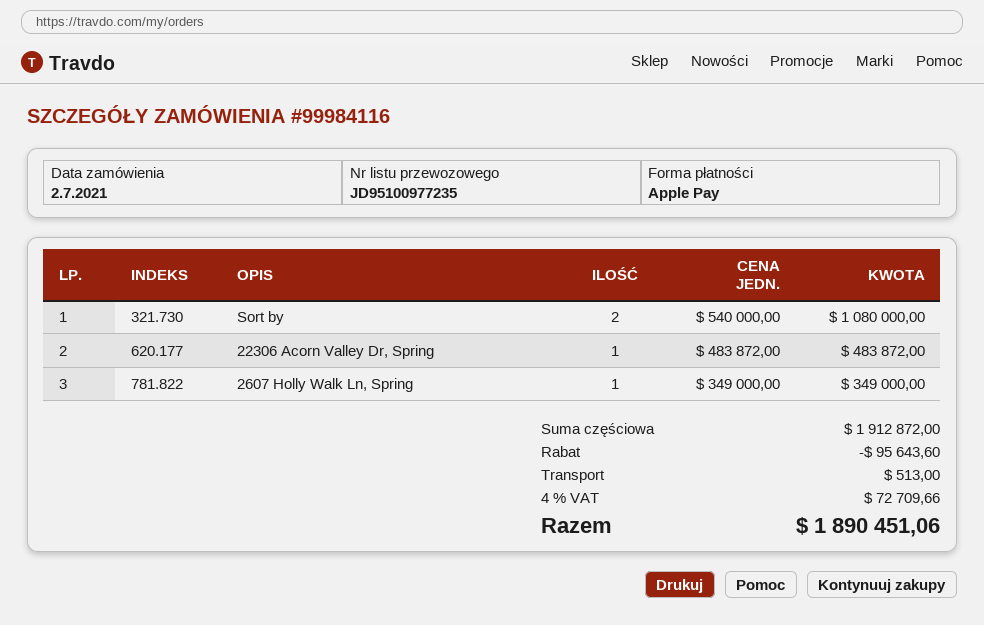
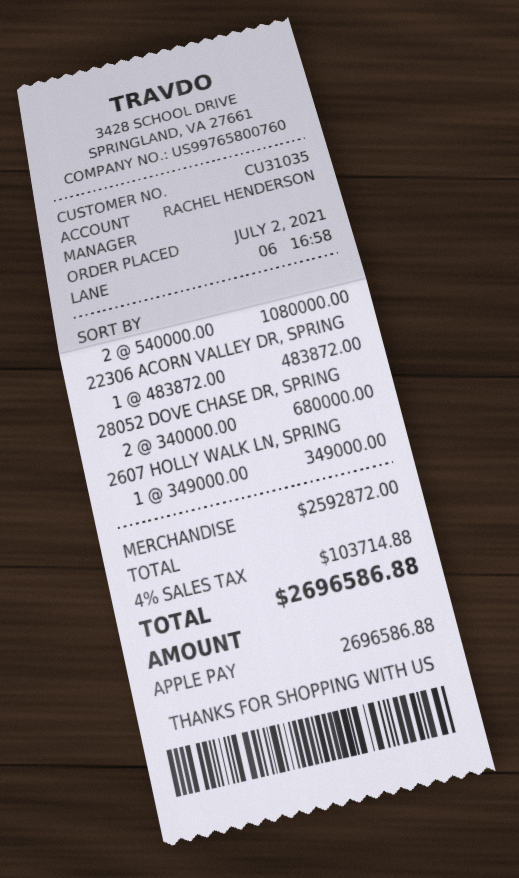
28052 DOVE CHASE DR, SPRING: none -> 2 x 340000.00 = 680000.00
subtotal: 1912872.00 -> 2592872.00
discount: 95643.60 -> none
shipping: 513.00 -> none
tax: 4% = 72709.66 -> 4% = 103714.88
total: 1890451.06 -> 2696586.88

